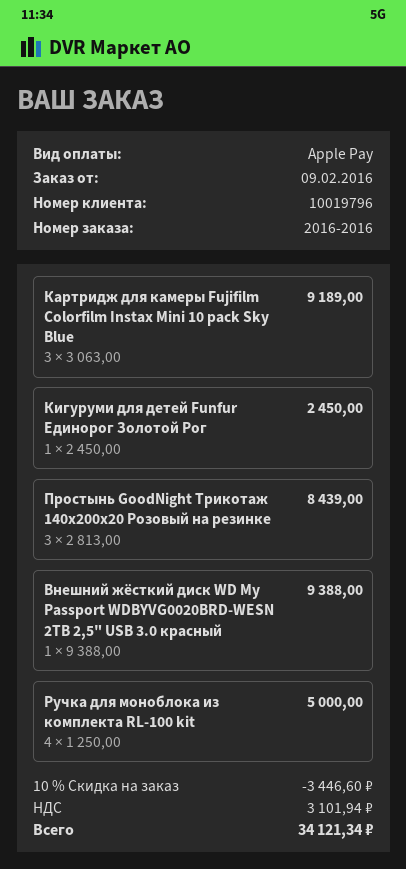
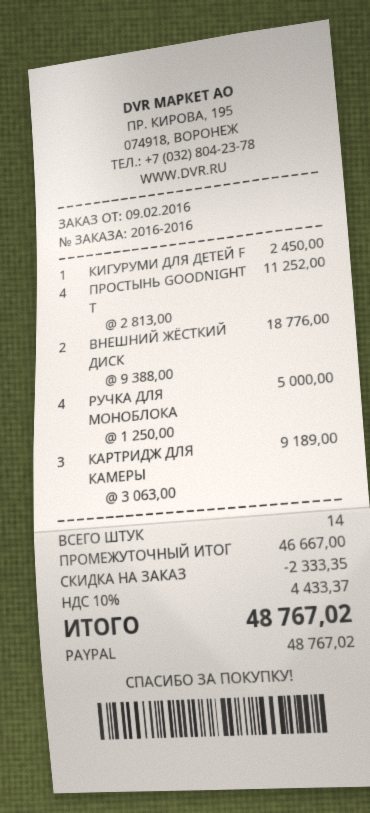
payment method: Apple Pay -> PayPal
Простынь GoodNight Трикотаж 140х200х20 Розовый на резинке: 3 x 2813.00 = 8439.00 -> 4 x 2813.00 = 11252.00
Внешний жёсткий диск WD My Passport WDBYVG0020BRD-WESN 2TB 2,5" USB 3.0 красный: 1 x 9388.00 = 9388.00 -> 2 x 9388.00 = 18776.00
discount: 3446.60 -> 2333.35
tax: 3101.94 -> 4433.37
total: 34121.34 -> 48767.02

